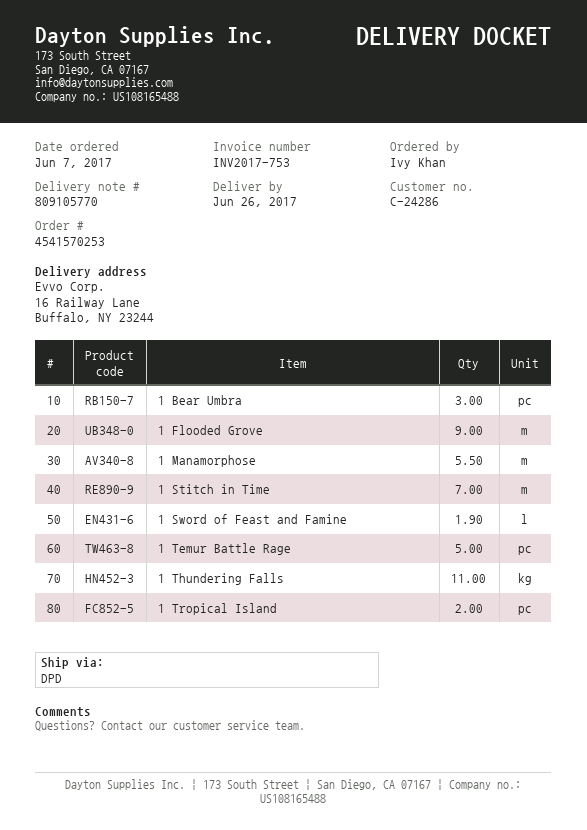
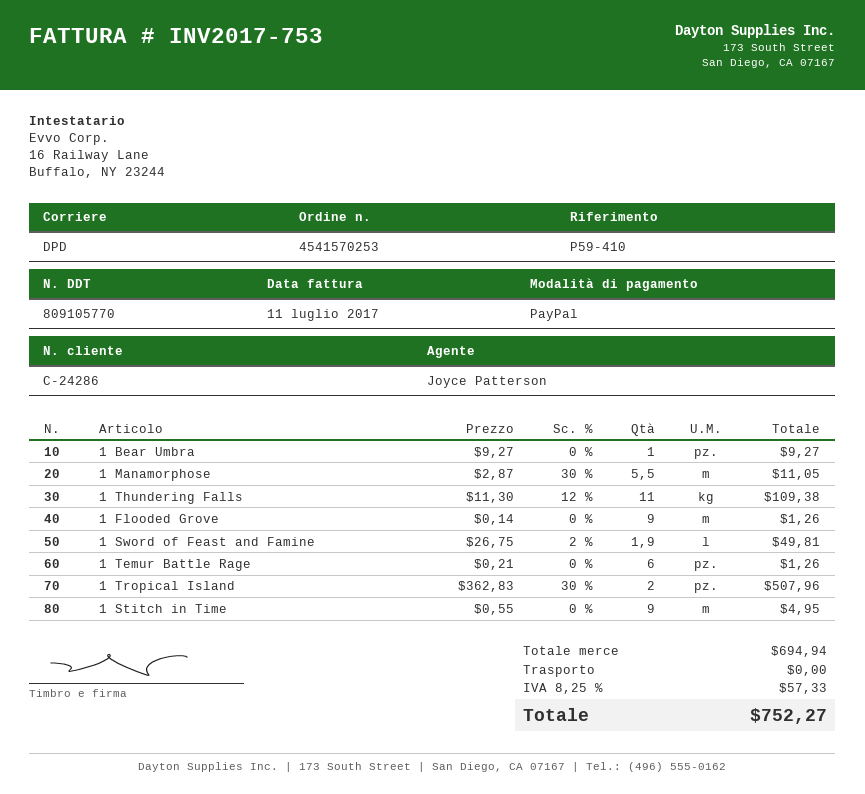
1 Bear Umbra: 3 -> 1
1 Stitch in Time: 7 -> 9
1 Temur Battle Rage: 5 -> 6

